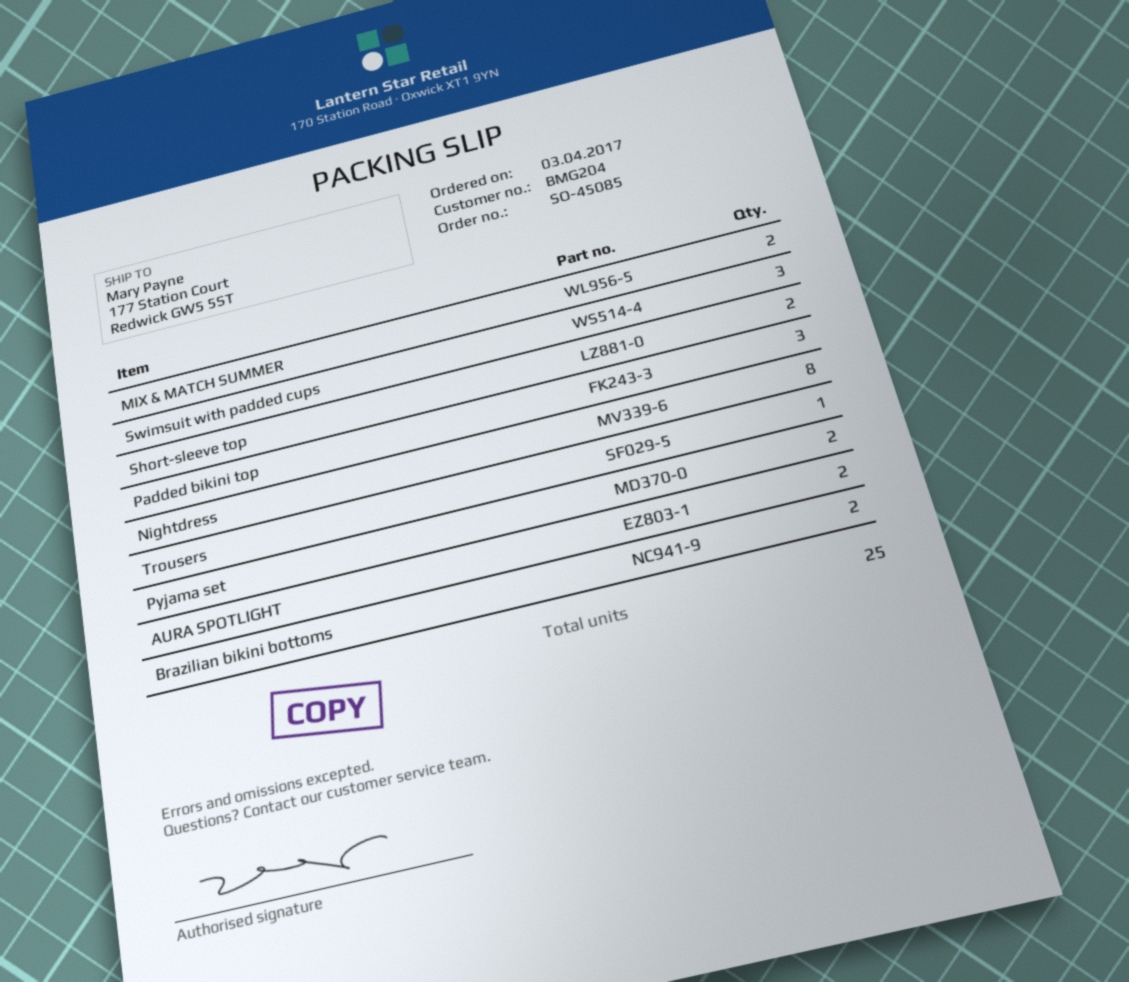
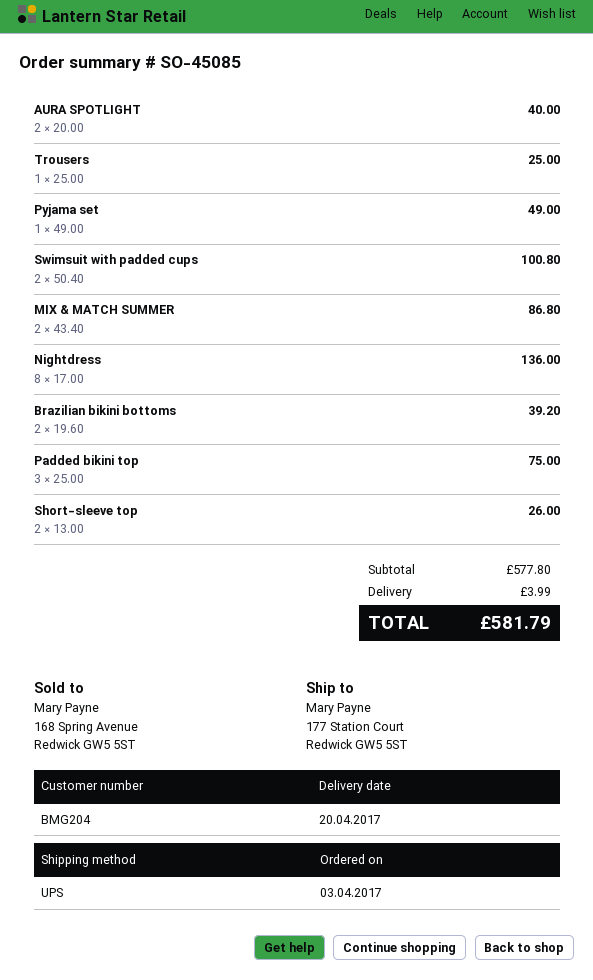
Swimsuit with padded cups: 3 -> 2
Pyjama set: 2 -> 1

